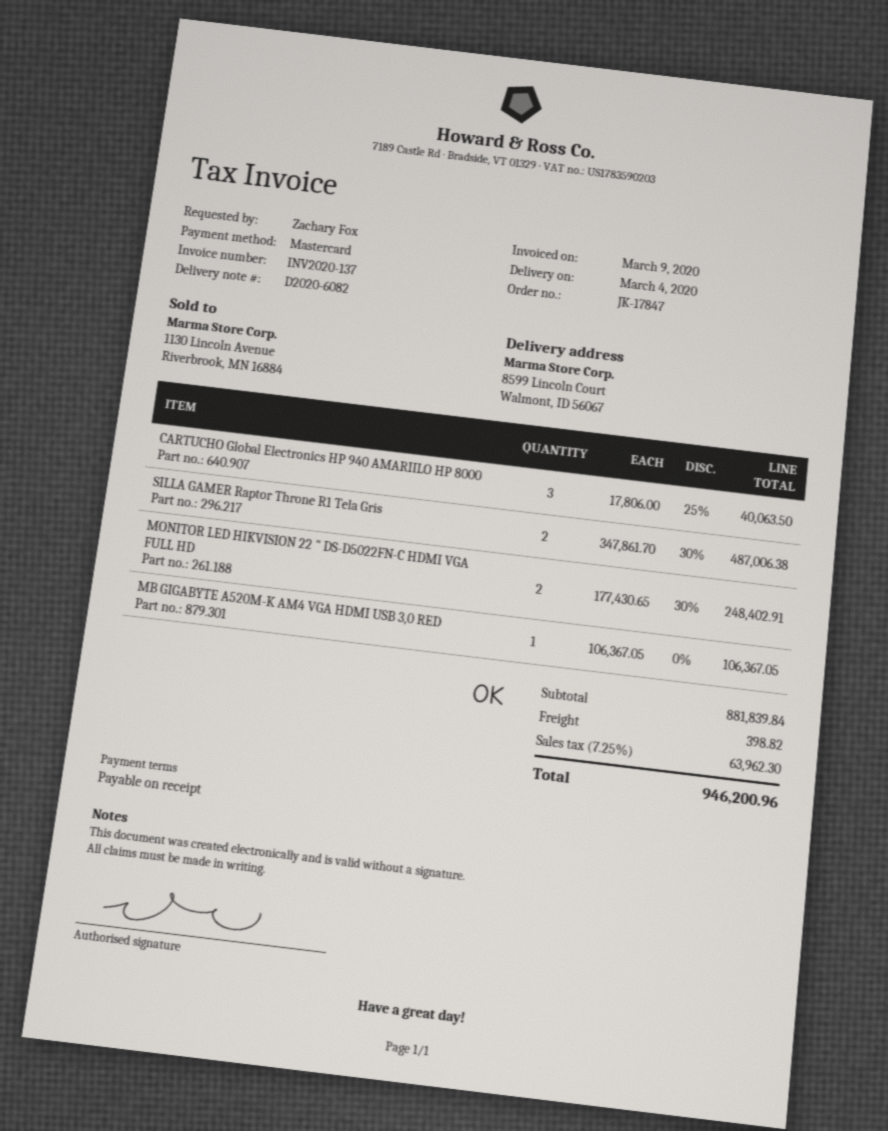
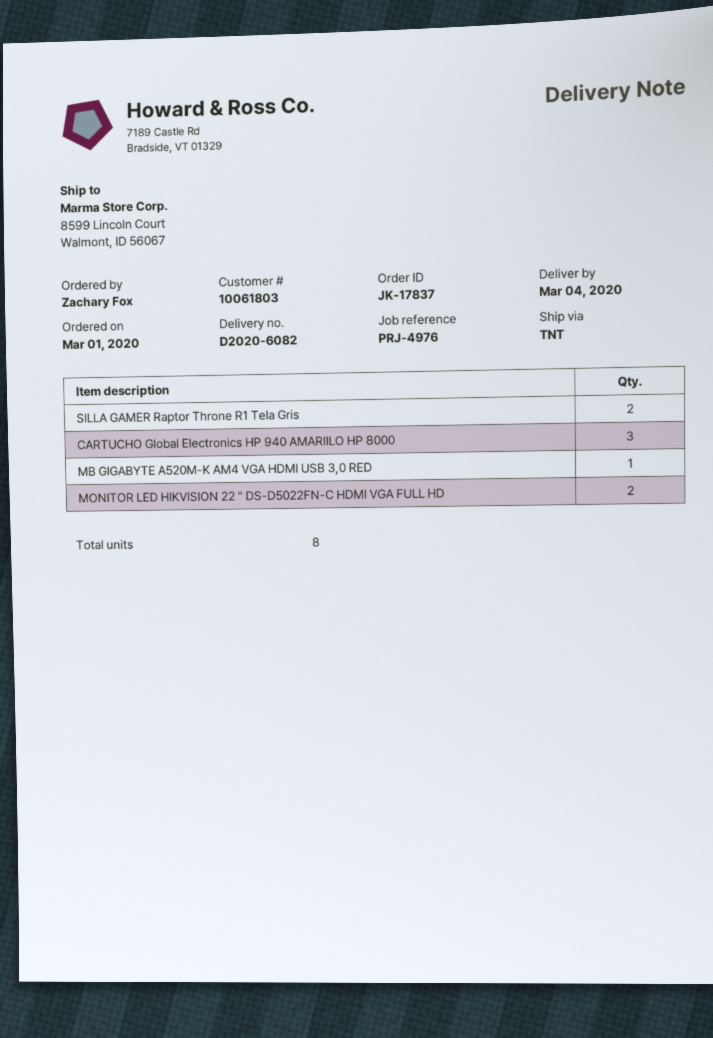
order number: JK-17847 -> JK-17837

